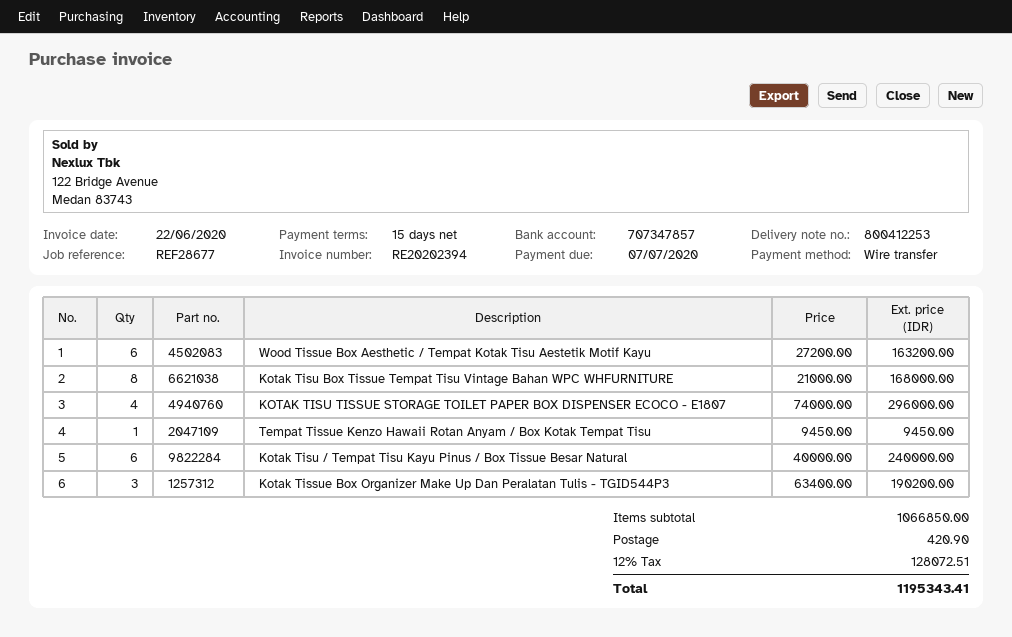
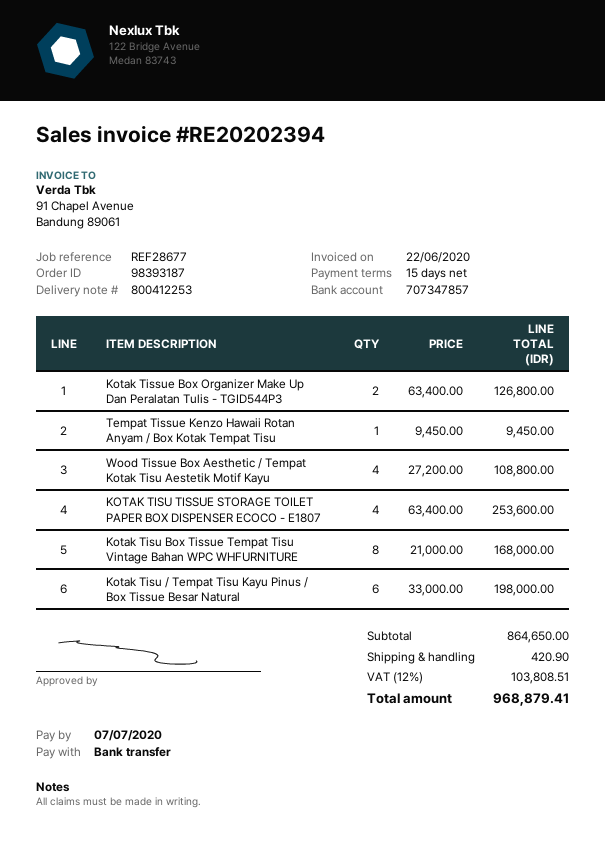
Wood Tissue Box Aesthetic / Tempat Kotak Tisu Aestetik Motif Kayu: 6 x 27200.00 = 163200.00 -> 4 x 27200.00 = 108800.00
KOTAK TISU TISSUE STORAGE TOILET PAPER BOX DISPENSER ECOCO - E1807: 4 x 74000.00 = 296000.00 -> 4 x 63400.00 = 253600.00
Kotak Tisu / Tempat Tisu Kayu Pinus / Box Tissue Besar Natural: 6 x 40000.00 = 240000.00 -> 6 x 33000.00 = 198000.00
Kotak Tissue Box Organizer Make Up Dan Peralatan Tulis - TGID544P3: 3 x 63400.00 = 190200.00 -> 2 x 63400.00 = 126800.00
subtotal: 1066850.00 -> 864650.00
tax: 12% = 128072.51 -> 12% = 103808.51
total: 1195343.41 -> 968879.41

